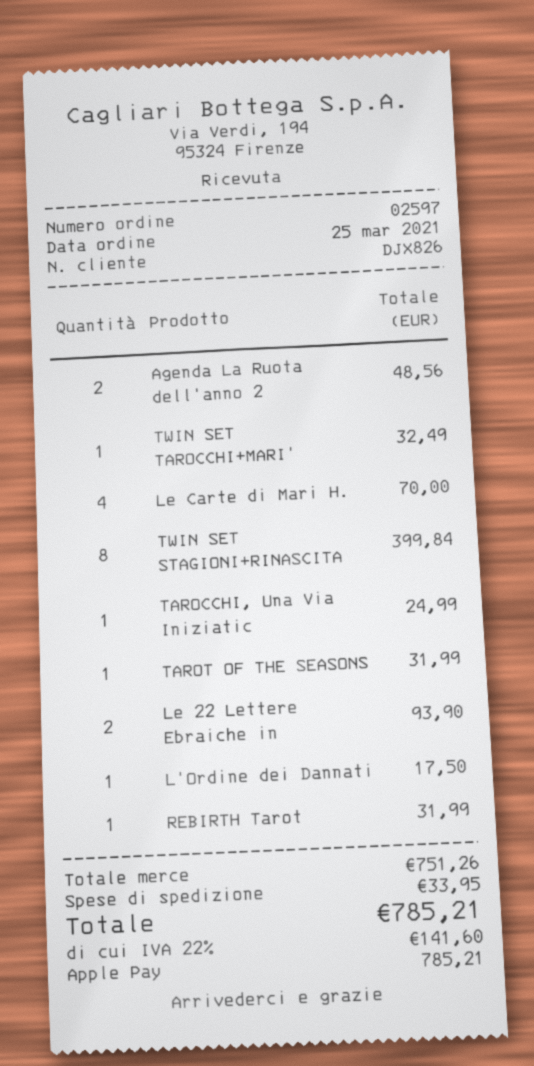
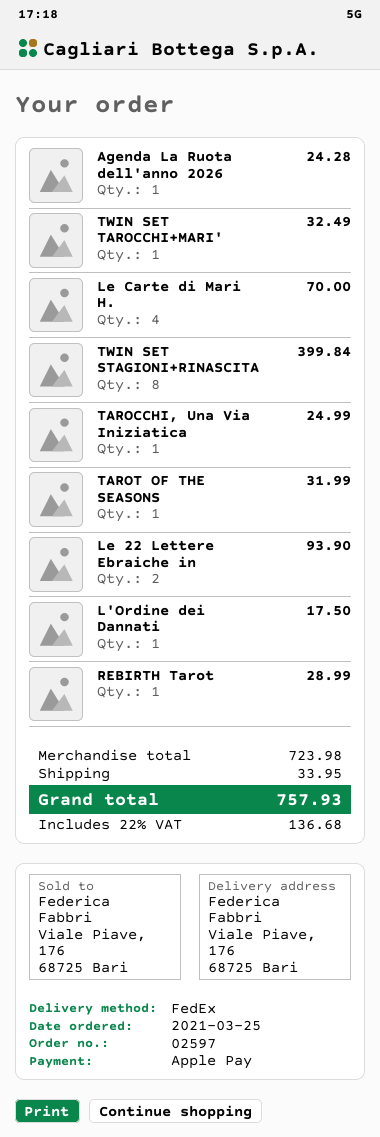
Agenda La Ruota dell'anno 2: 2 for 48.56 -> 1 for 24.28
REBIRTH Tarot: 1 for 31.99 -> 1 for 28.99
subtotal: 751.26 -> 723.98
tax: 22% = 141.60 -> 22% = 136.68
total: 785.21 -> 757.93

